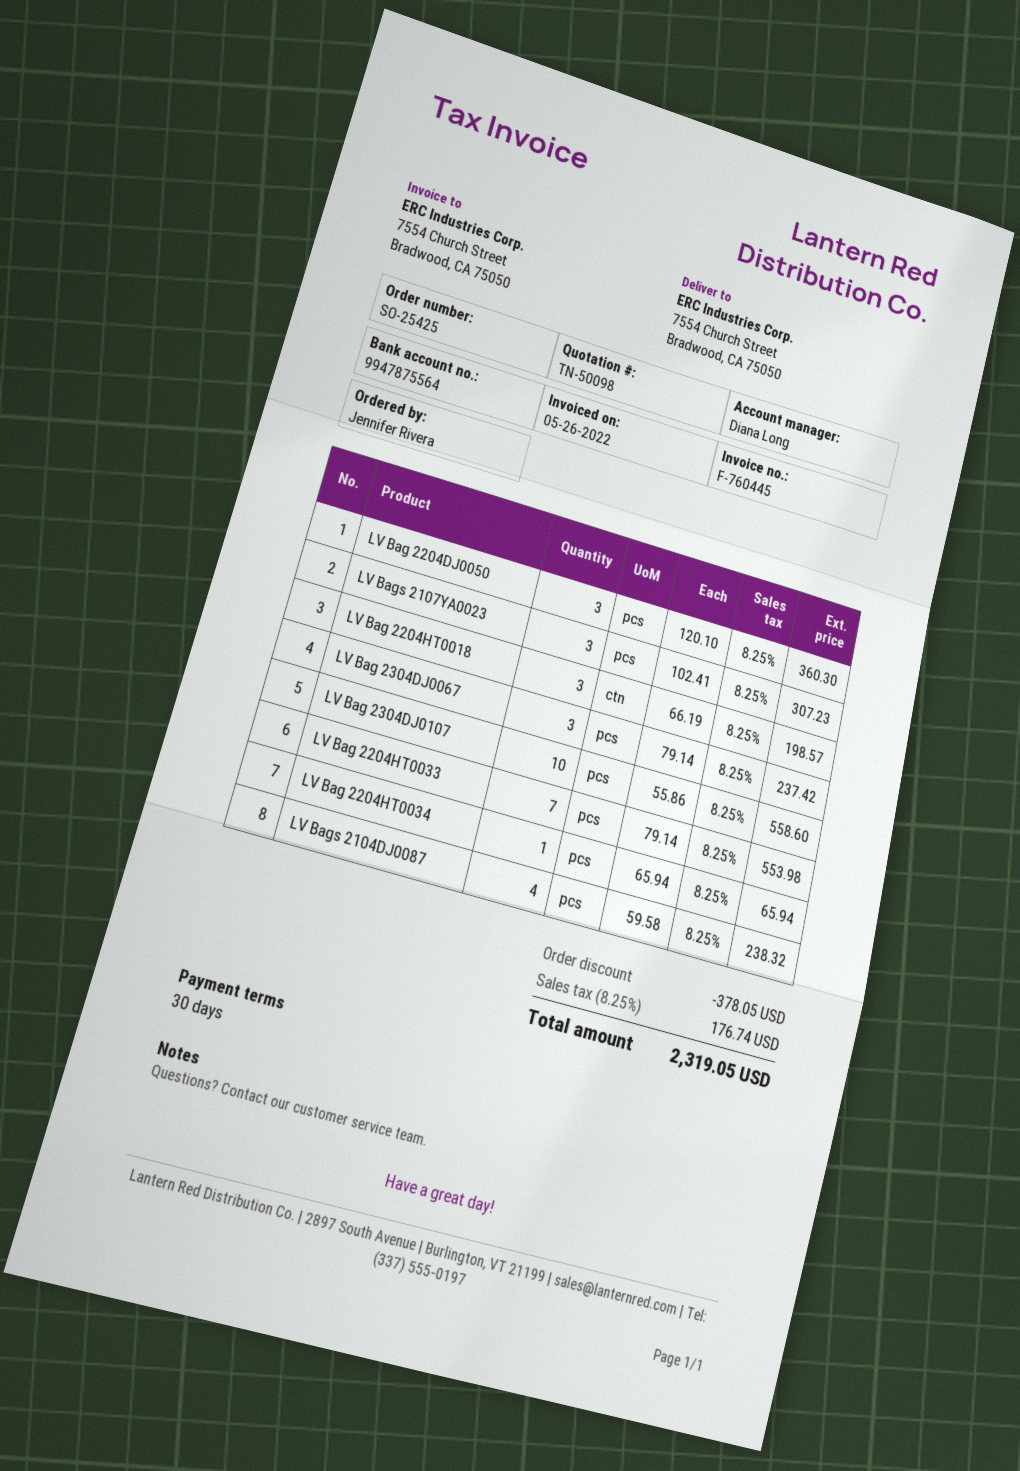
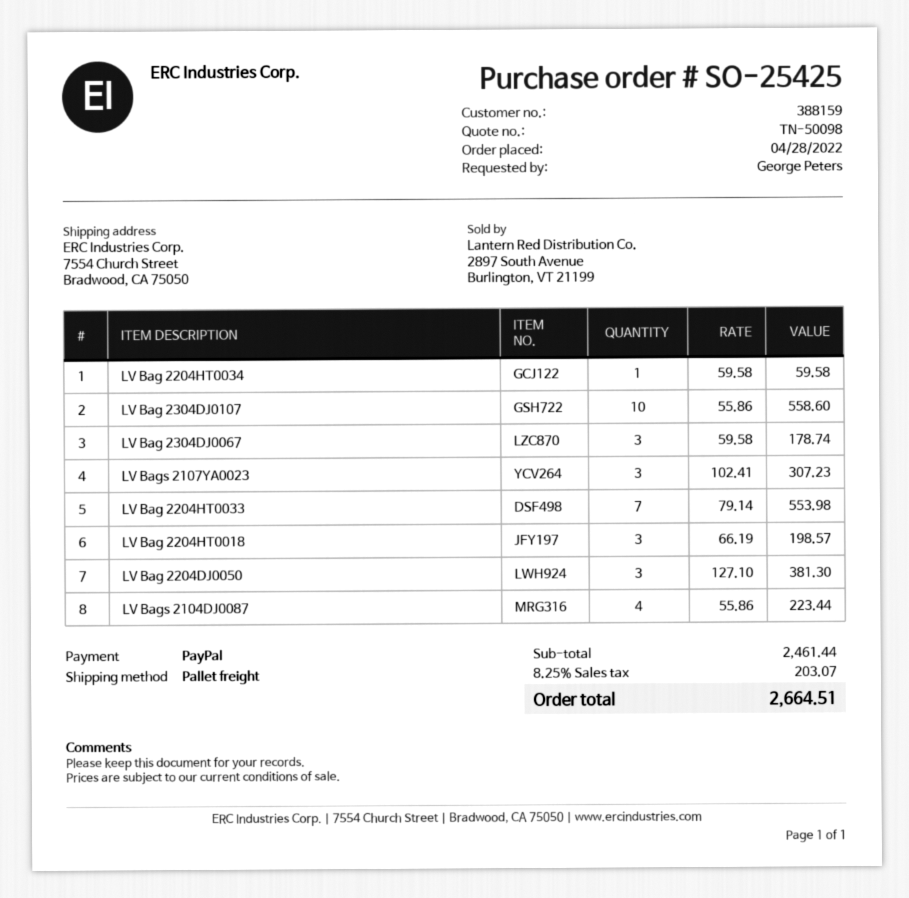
ordered by: Jennifer Rivera -> George Peters
LV Bag 2204DJ0050: 3 x 120.10 = 360.30 -> 3 x 127.10 = 381.30
LV Bag 2304DJ0067: 3 x 79.14 = 237.42 -> 3 x 59.58 = 178.74
LV Bag 2204HT0034: 1 x 65.94 = 65.94 -> 1 x 59.58 = 59.58
LV Bags 2104DJ0087: 4 x 59.58 = 238.32 -> 4 x 55.86 = 223.44
discount: 378.05 -> none
tax: 8.25% = 176.74 -> 8.25% = 203.07
total: 2319.05 -> 2664.51

